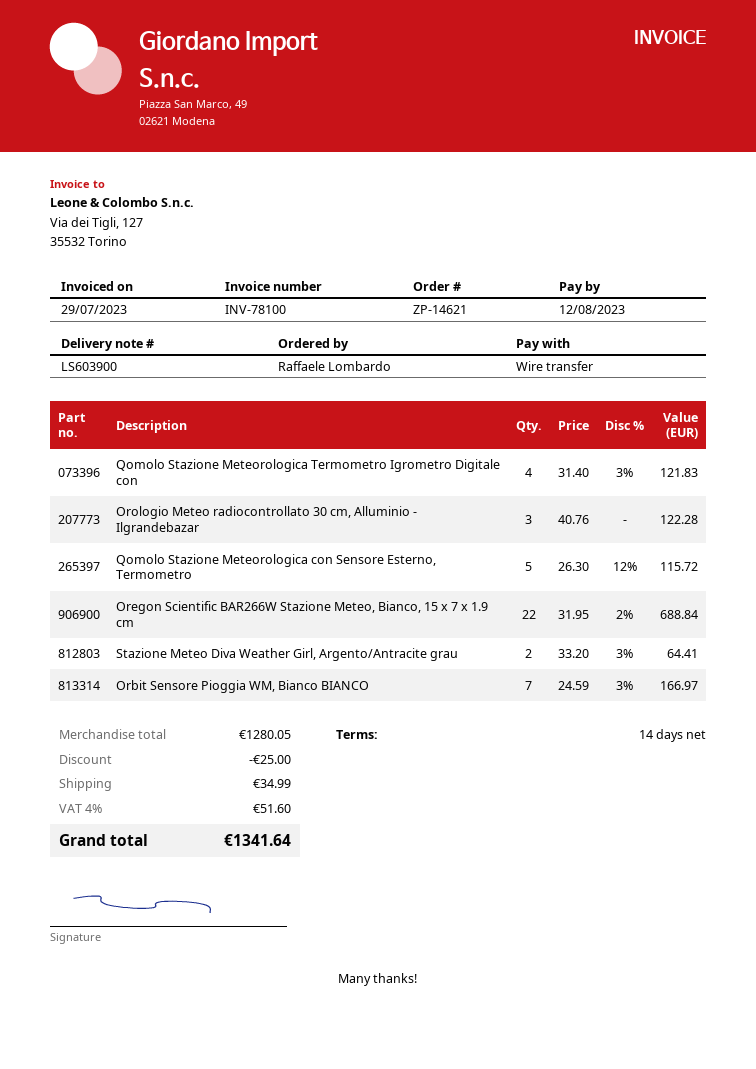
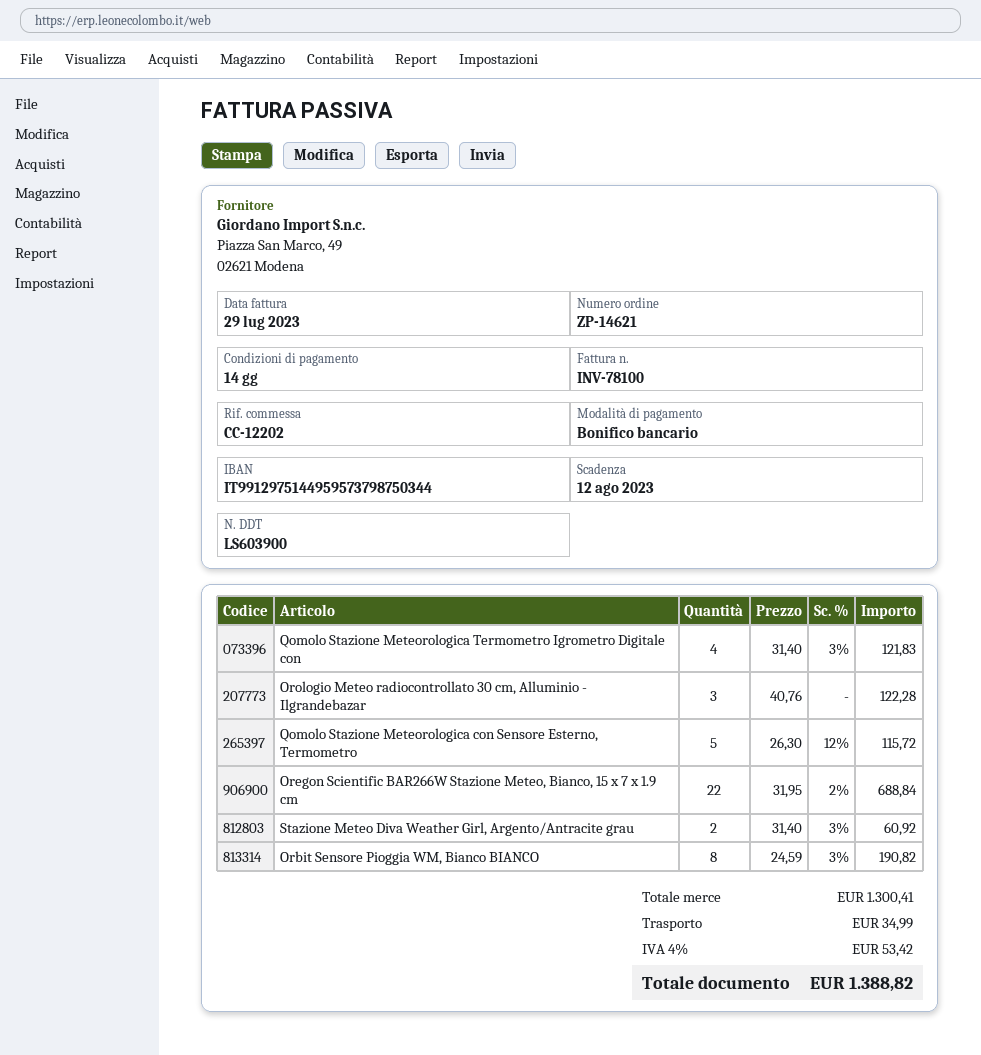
Stazione Meteo Diva Weather Girl, Argento/Antracite grau: 2 x 33.20 - 3% = 64.41 -> 2 x 31.40 - 3% = 60.92
Orbit Sensore Pioggia WM, Bianco BIANCO: 7 x 24.59 - 3% = 166.97 -> 8 x 24.59 - 3% = 190.82
subtotal: 1280.05 -> 1300.41
discount: 25.00 -> none
tax: 4% = 51.60 -> 4% = 53.42
total: 1341.64 -> 1388.82

